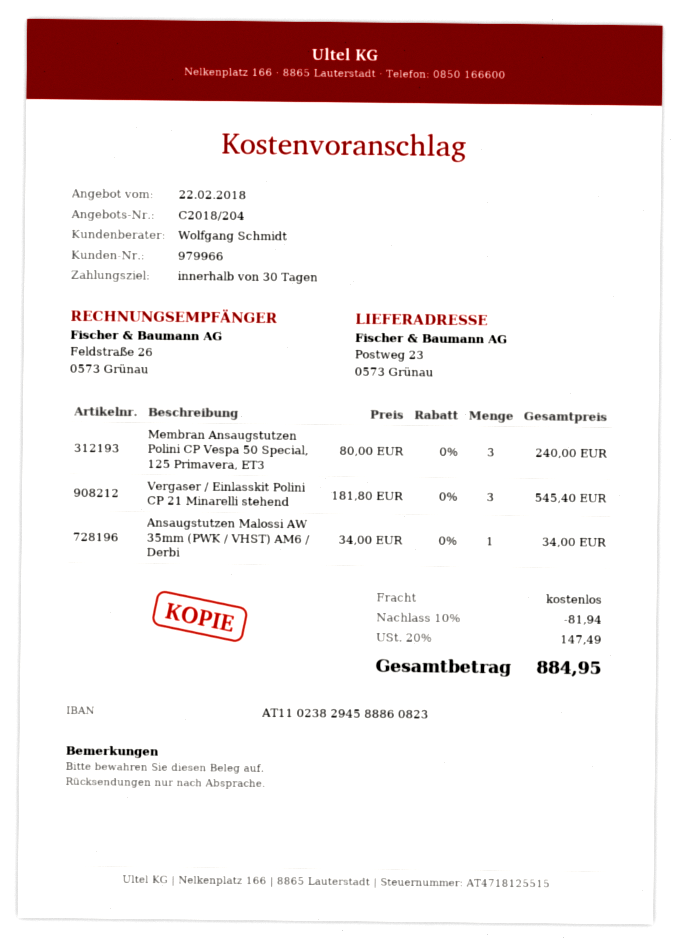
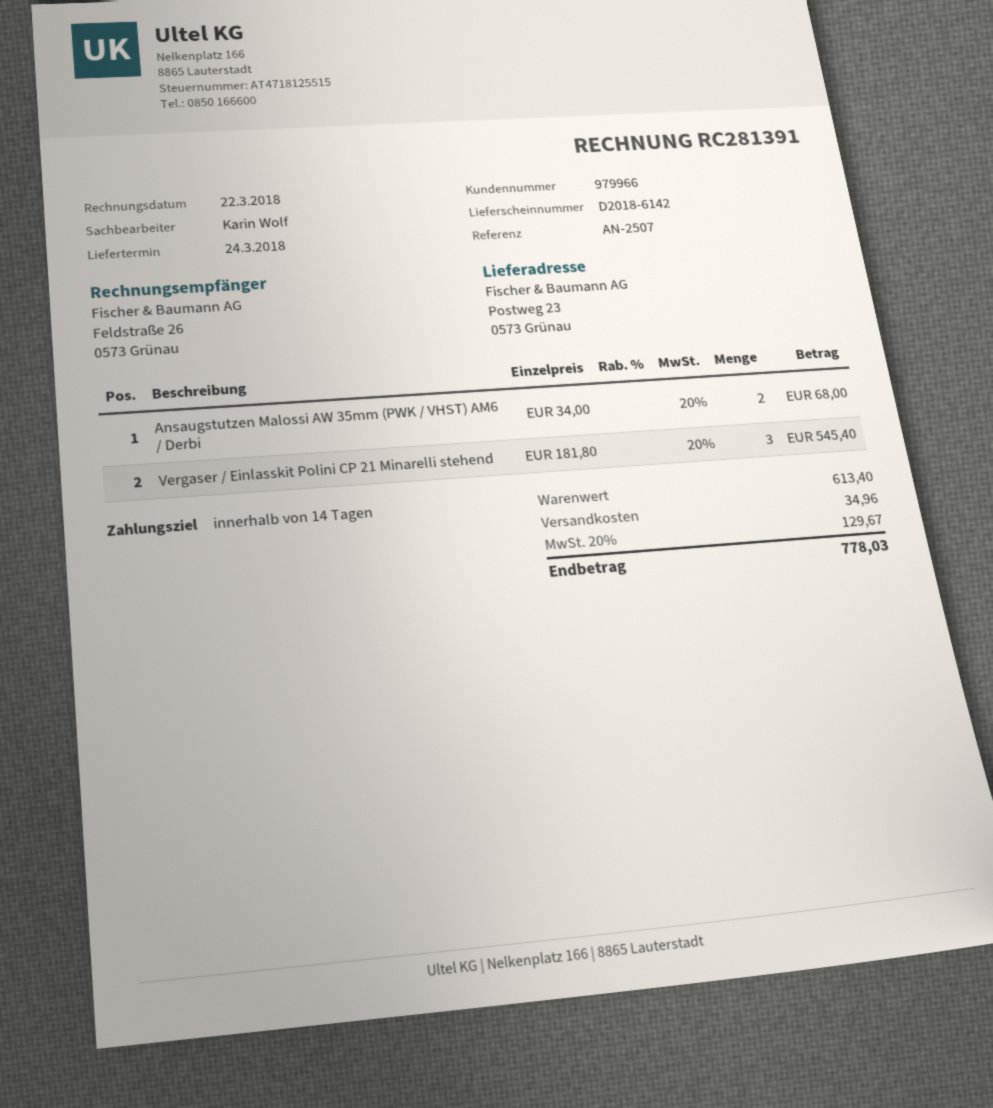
payment terms: 30 days -> 14 days
sales rep: Wolfgang Schmidt -> Karin Wolf
Membran Ansaugstutzen Polini CP Vespa 50 Special, 125 Primavera, ET3: 3 x 80.00 = 240.00 -> none
Ansaugstutzen Malossi AW 35mm (PWK / VHST) AM6 / Derbi: 1 x 34.00 = 34.00 -> 2 x 34.00 = 68.00
discount: 10% = 81.94 -> none
shipping: 0.00 -> 34.96
tax: 20% = 147.49 -> 20% = 129.67
total: 884.95 -> 778.03

